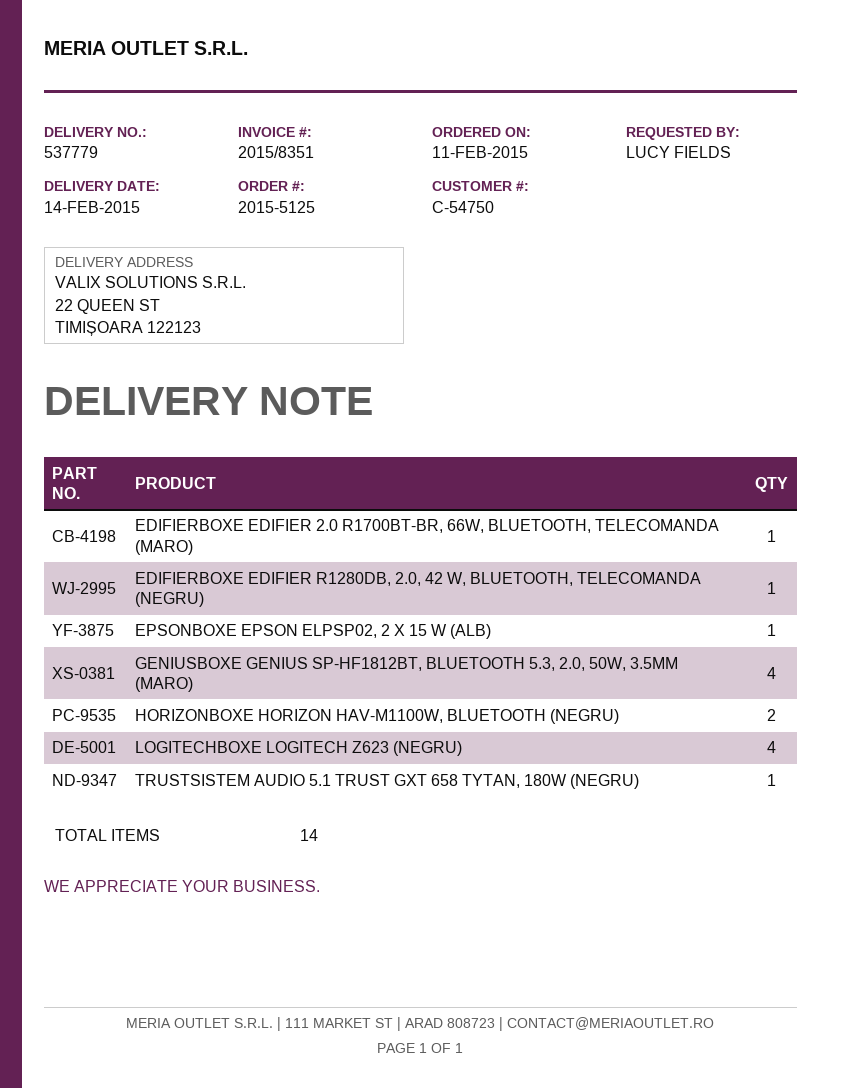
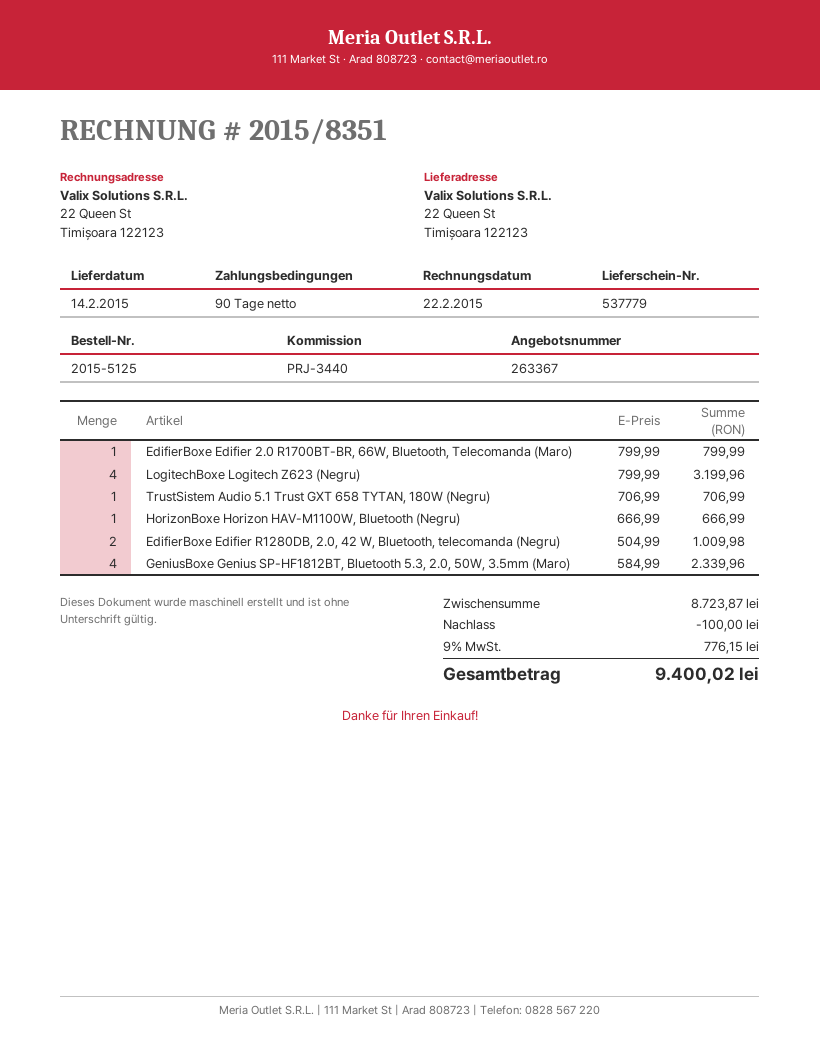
EDIFIERBOXE EDIFIER R1280DB, 2.0, 42 W, BLUETOOTH, TELECOMANDA (NEGRU): 1 -> 2
EPSONBOXE EPSON ELPSP02, 2 X 15 W (ALB): 1 -> none
HORIZONBOXE HORIZON HAV-M1100W, BLUETOOTH (NEGRU): 2 -> 1

